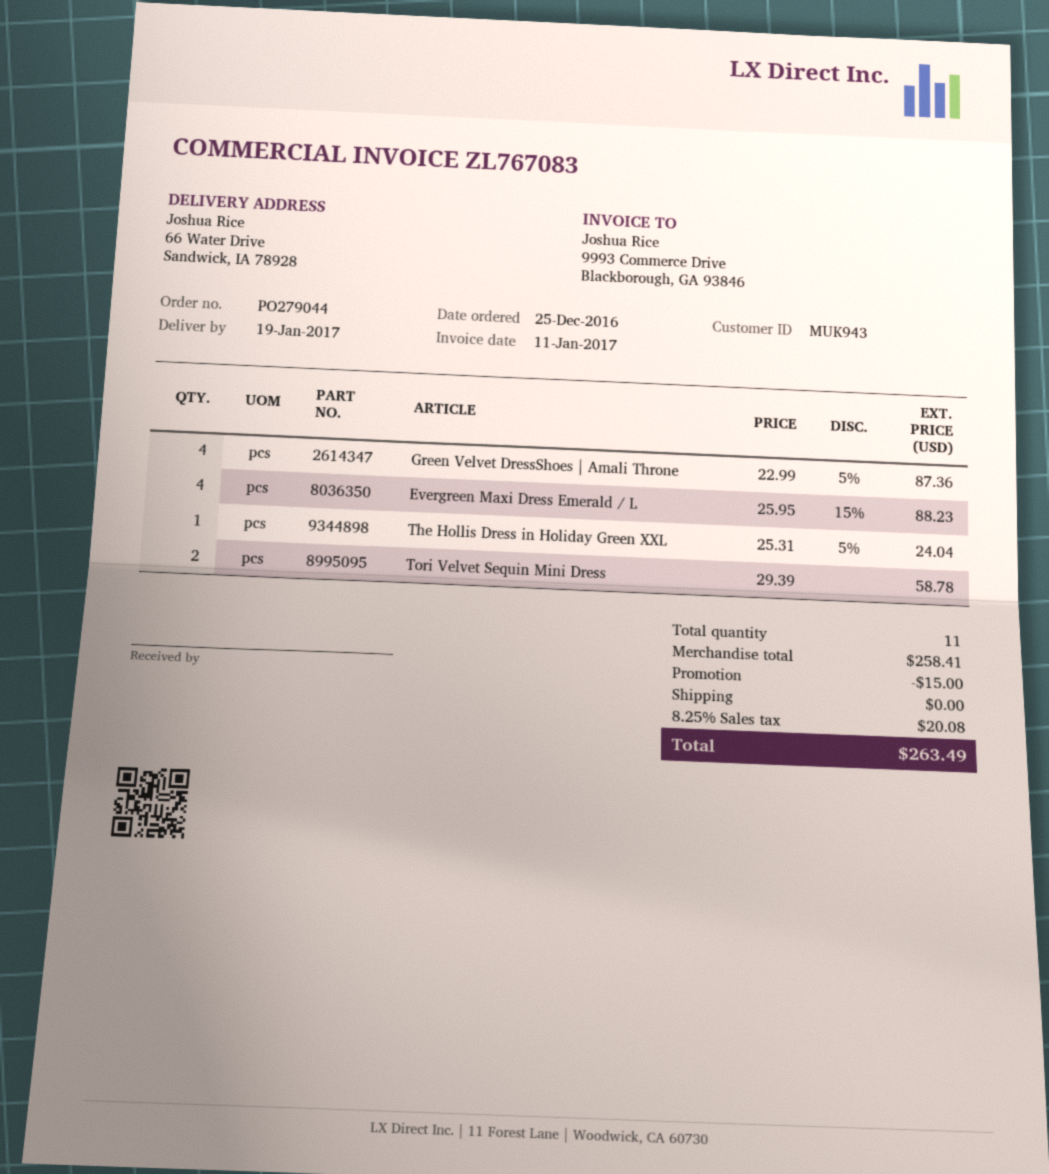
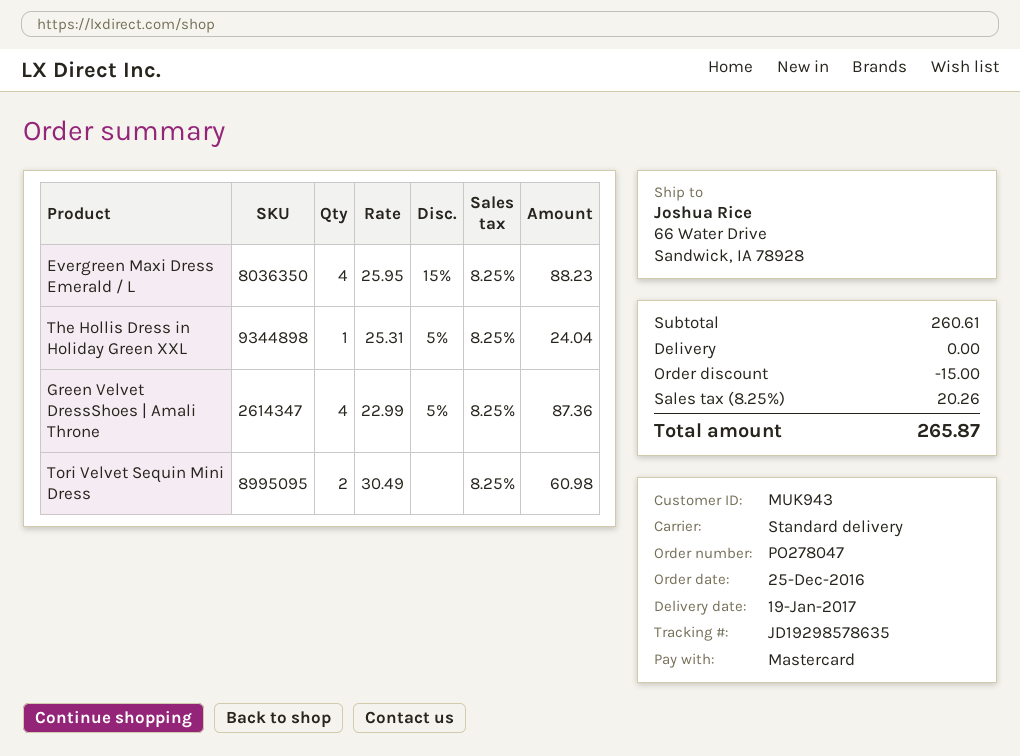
order number: PO279044 -> PO278047
Tori Velvet Sequin Mini Dress: 2 x 29.39 = 58.78 -> 2 x 30.49 = 60.98
subtotal: 258.41 -> 260.61
tax: 8.25% = 20.08 -> 8.25% = 20.26
total: 263.49 -> 265.87

